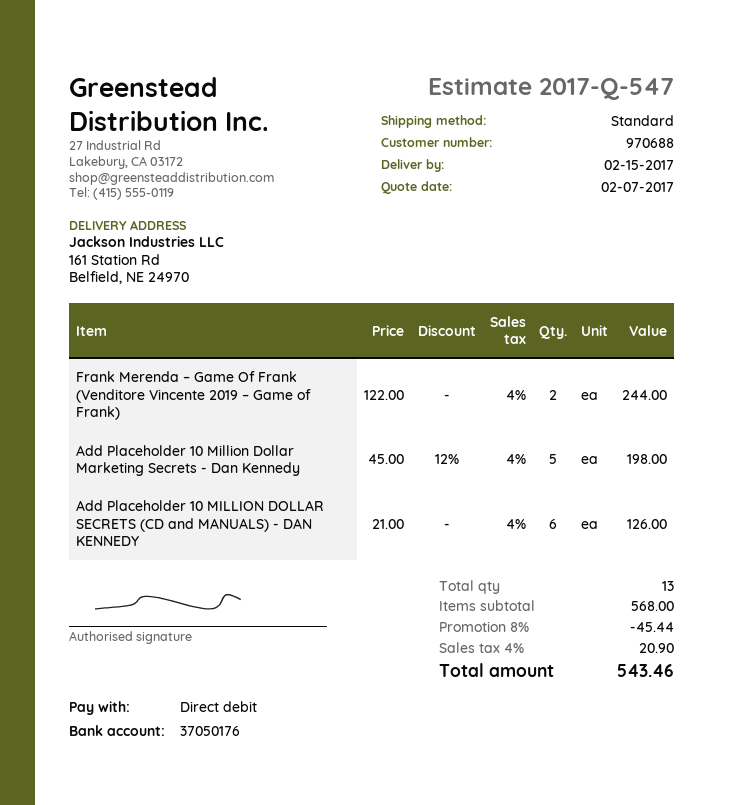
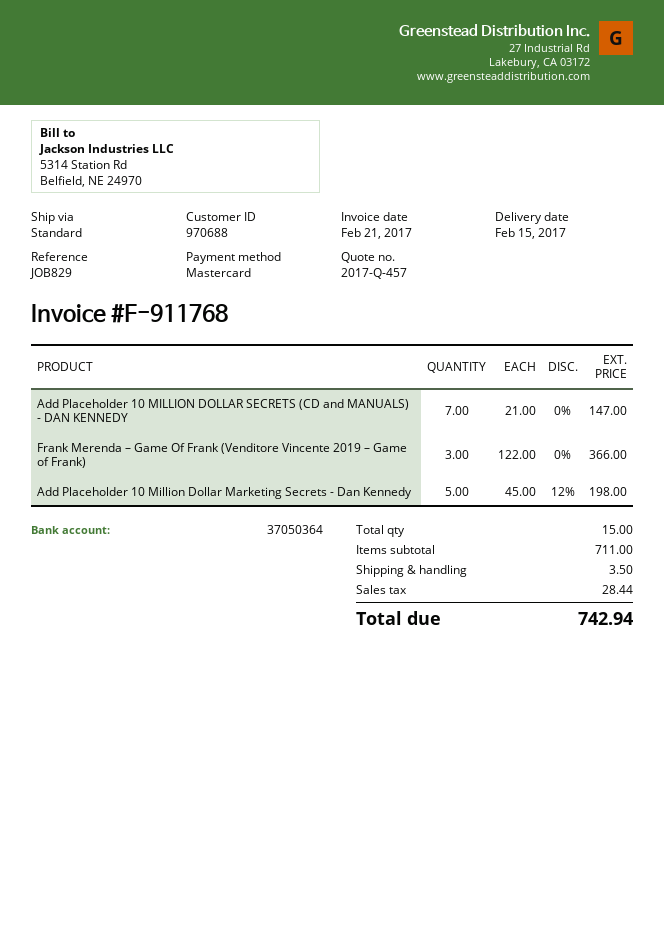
quote number: 2017-Q-547 -> 2017-Q-457
payment method: direct debit -> Mastercard
bank account: 37050176 -> 37050364
Frank Merenda – Game Of Frank (Venditore Vincente 2019 – Game of Frank): 2 x 122.00 = 244.00 -> 3 x 122.00 = 366.00
Add Placeholder 10 MILLION DOLLAR SECRETS (CD and MANUALS) - DAN KENNEDY: 6 x 21.00 = 126.00 -> 7 x 21.00 = 147.00
total quantity: 13 -> 15
subtotal: 568.00 -> 711.00
discount: 8% = 45.44 -> none
shipping: none -> 3.50
tax: 20.90 -> 28.44
total: 543.46 -> 742.94

